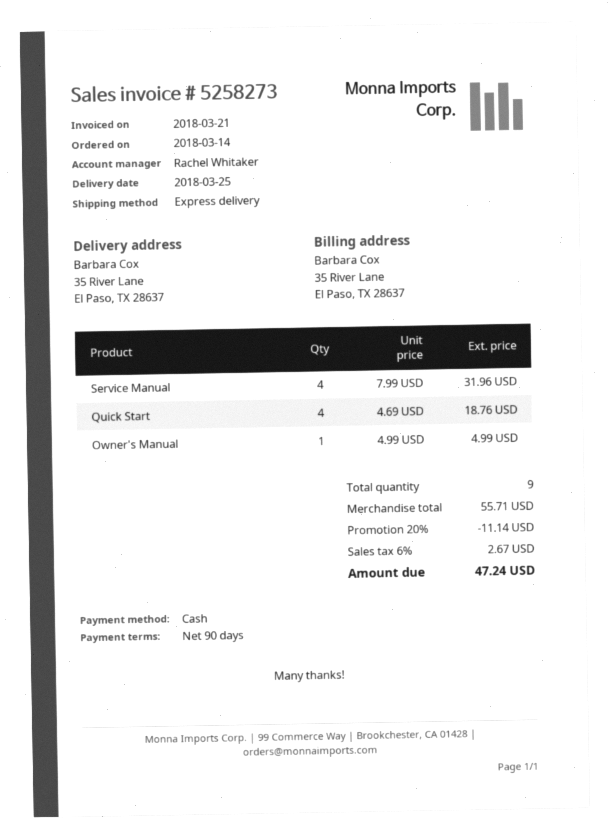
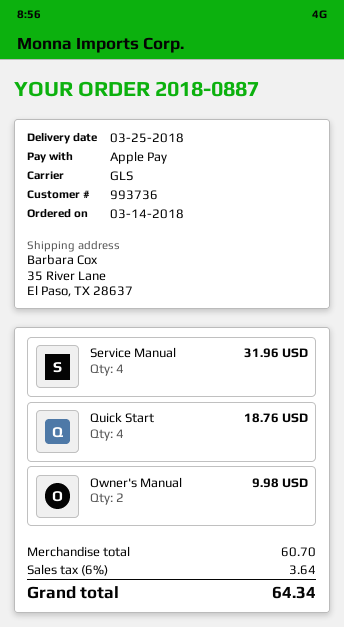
payment method: cash -> Apple Pay
shipping method: express -> GLS
Owner's Manual: 1 for 4.99 -> 2 for 9.98
subtotal: 55.71 -> 60.70
discount: 20% = 11.14 -> none
tax: 6% = 2.67 -> 6% = 3.64
total: 47.24 -> 64.34

